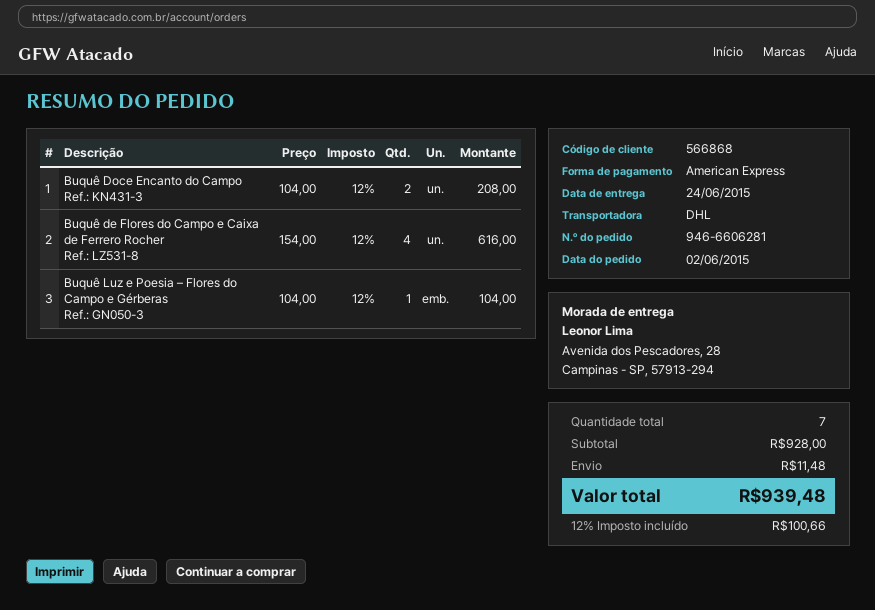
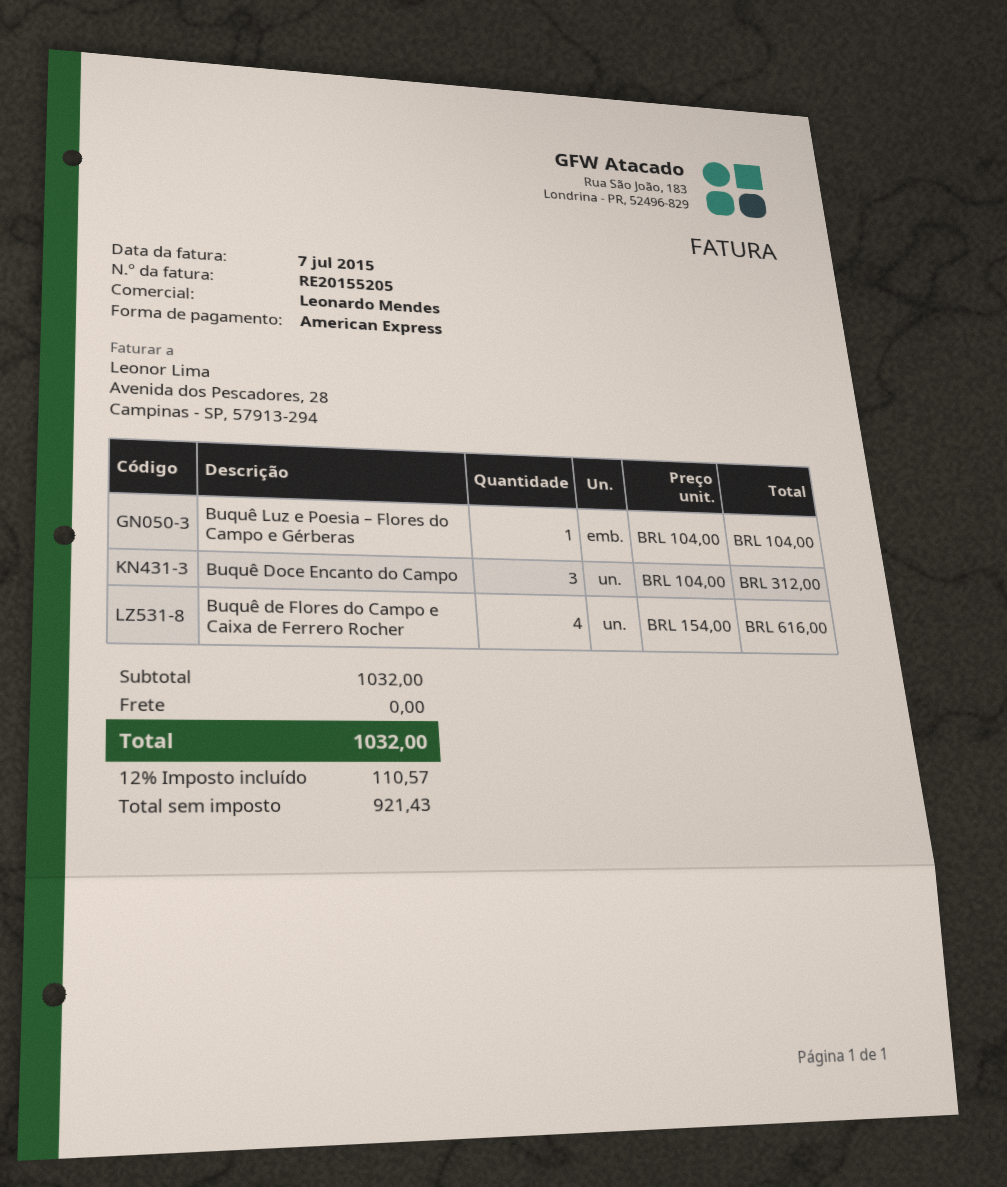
Buquê Doce Encanto do Campo: 2 x 104.00 = 208.00 -> 3 x 104.00 = 312.00
subtotal: 928.00 -> 1032.00
shipping: 11.48 -> 0.00
tax: 12% = 100.66 -> 12% = 110.57
total: 939.48 -> 1032.00

